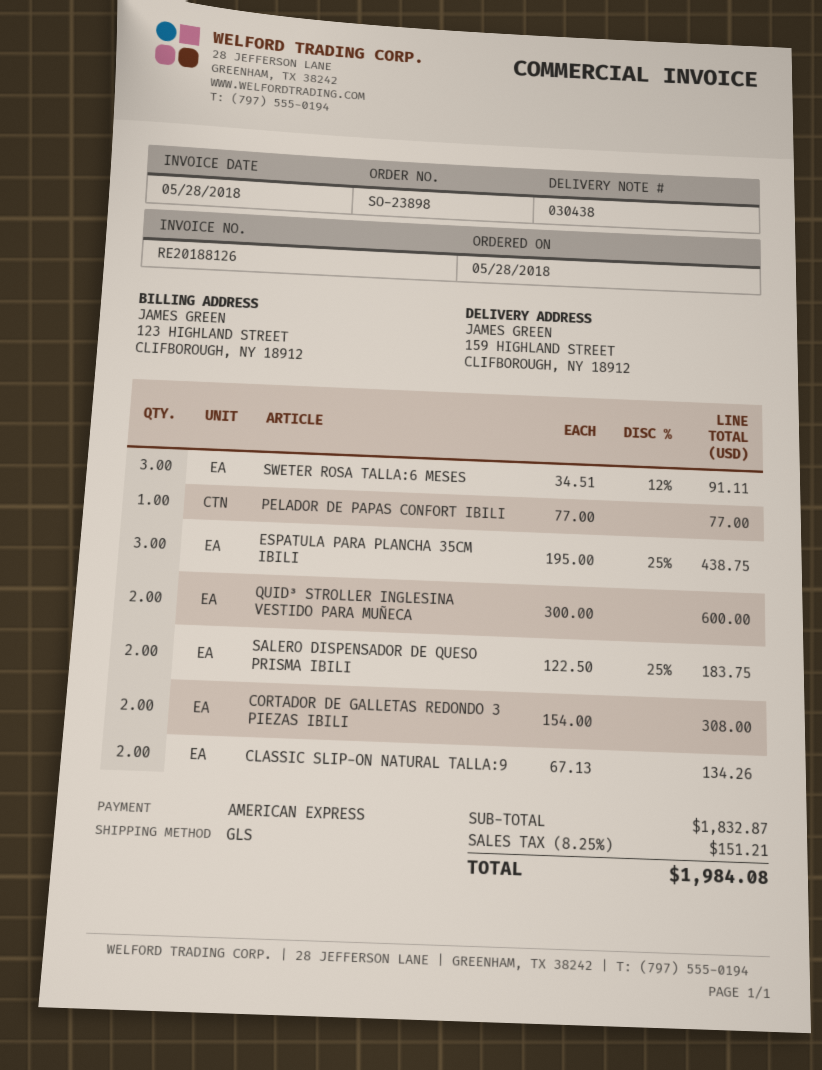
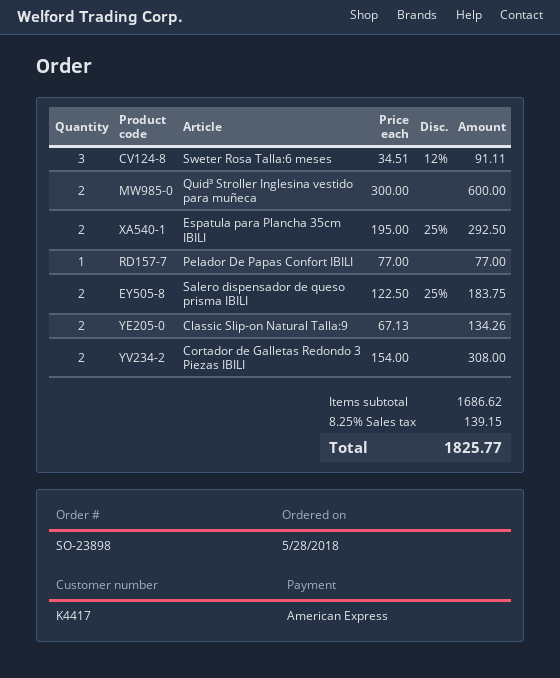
ESPATULA PARA PLANCHA 35CM IBILI: 3 x 195.00 - 25% = 438.75 -> 2 x 195.00 - 25% = 292.50
subtotal: 1832.87 -> 1686.62
tax: 8.25% = 151.21 -> 8.25% = 139.15
total: 1984.08 -> 1825.77

